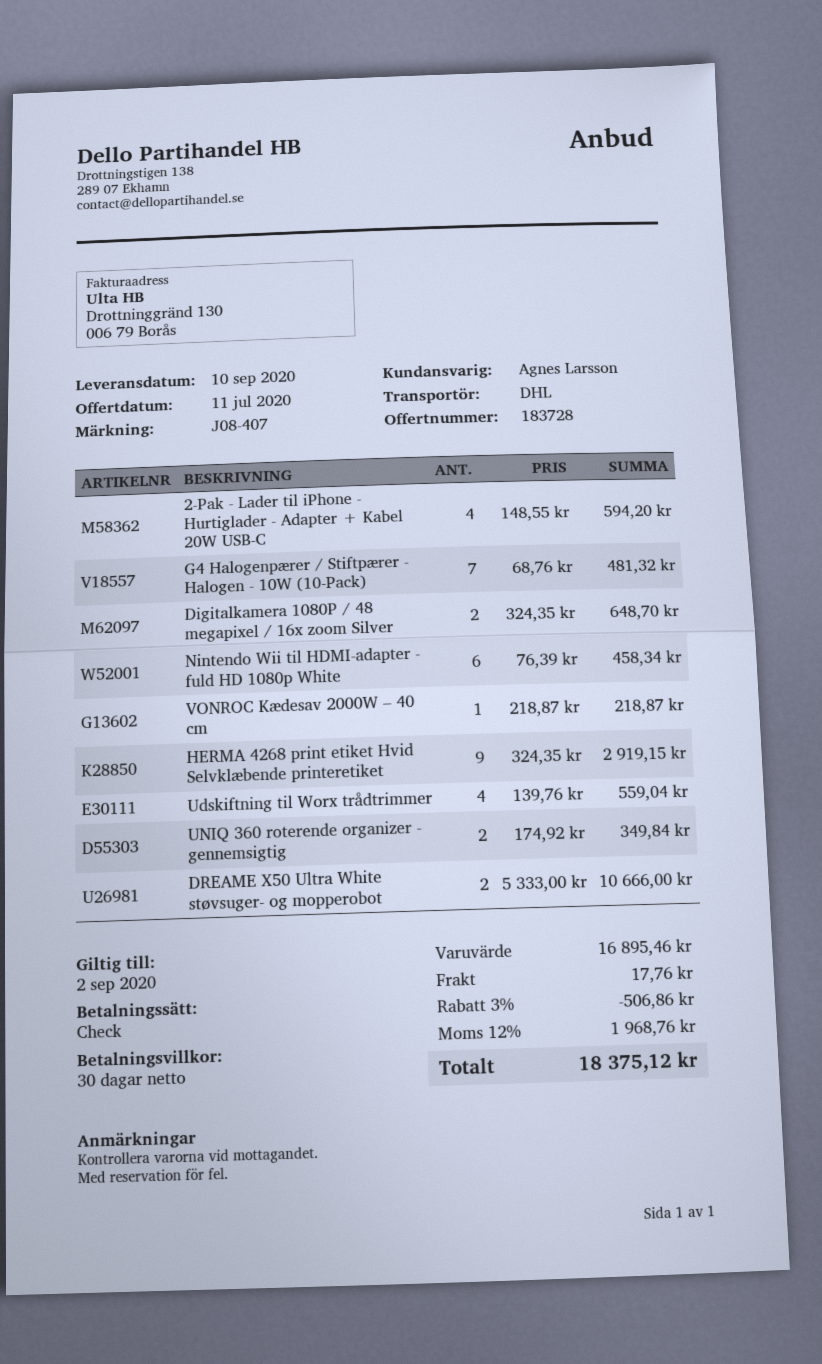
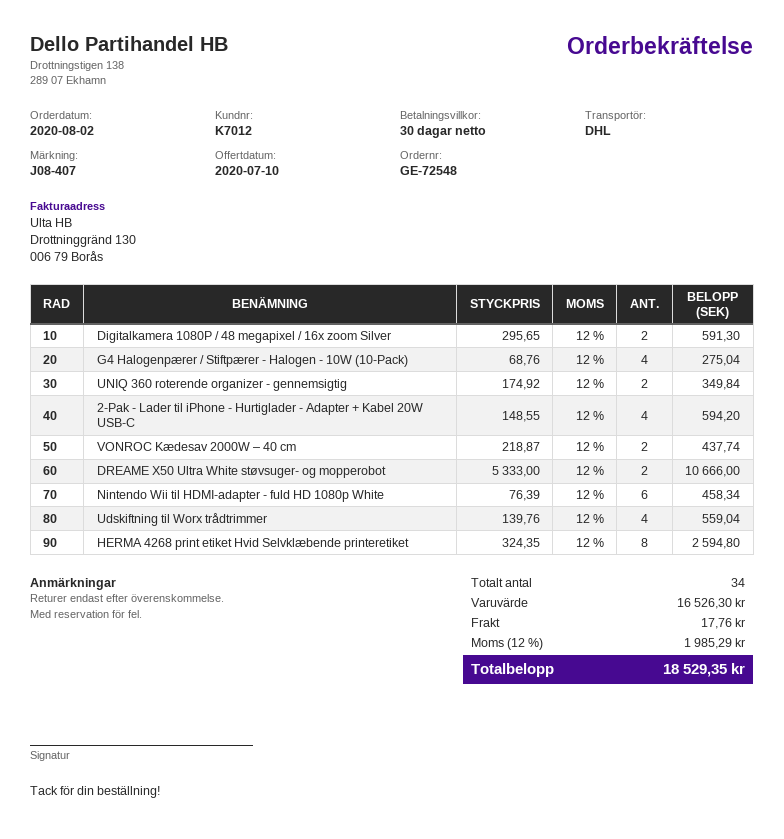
quote date: 2020-07-11 -> 2020-07-10
G4 Halogenpærer / Stiftpærer - Halogen - 10W (10-Pack): 7 x 68.76 = 481.32 -> 4 x 68.76 = 275.04
Digitalkamera 1080P / 48 megapixel / 16x zoom Silver: 2 x 324.35 = 648.70 -> 2 x 295.65 = 591.30
VONROC Kædesav 2000W – 40 cm: 1 x 218.87 = 218.87 -> 2 x 218.87 = 437.74
HERMA 4268 print etiket Hvid Selvklæbende printeretiket: 9 x 324.35 = 2919.15 -> 8 x 324.35 = 2594.80
subtotal: 16895.46 -> 16526.30
discount: 3% = 506.86 -> none
tax: 12% = 1968.76 -> 12% = 1985.29
total: 18375.12 -> 18529.35

